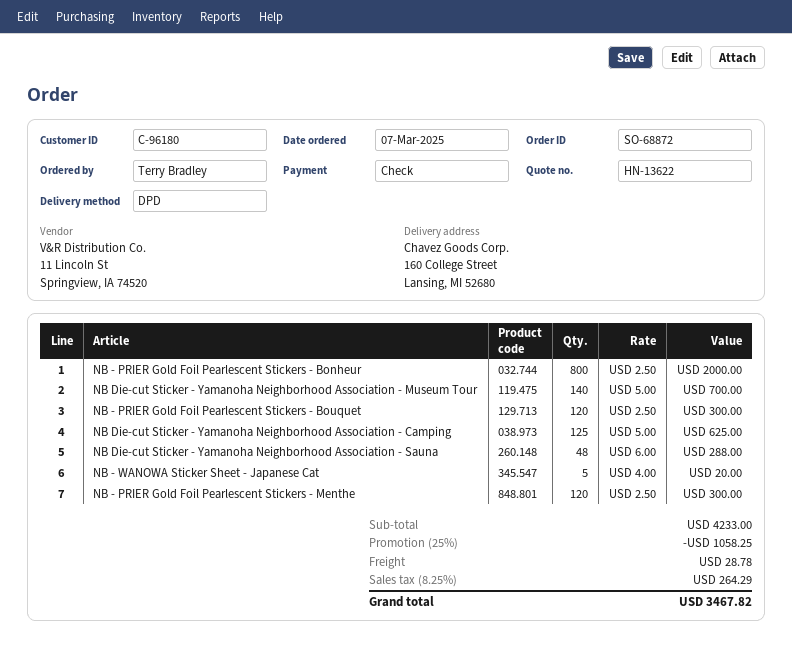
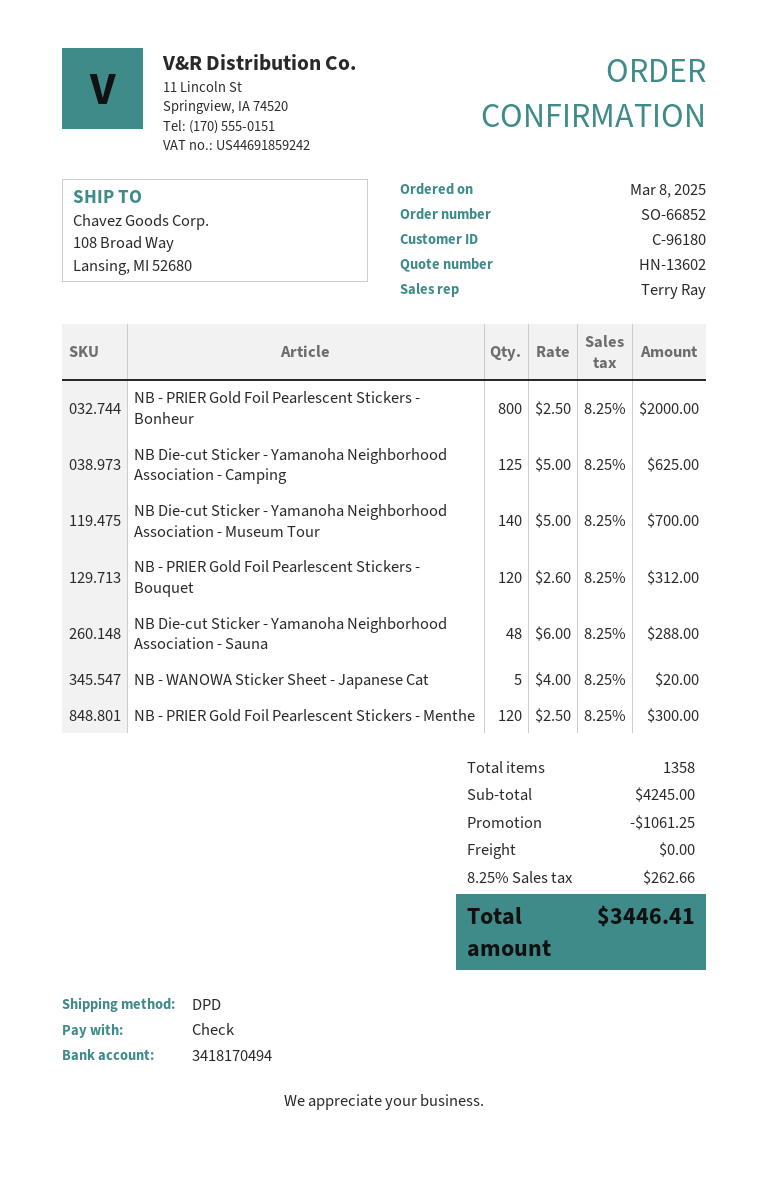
quote number: HN-13622 -> HN-13602
order number: SO-68872 -> SO-66852
order date: 2025-03-07 -> 2025-03-08
ship to: 160 College Street, Lansing, MI 52680 -> 108 Broad Way, Lansing, MI 52680
NB - PRIER Gold Foil Pearlescent Stickers - Bouquet: 120 x 2.50 = 300.00 -> 120 x 2.60 = 312.00
subtotal: 4233.00 -> 4245.00
discount: 1058.25 -> 1061.25
shipping: 28.78 -> 0.00
tax: 8.25% = 264.29 -> 8.25% = 262.66
total: 3467.82 -> 3446.41

